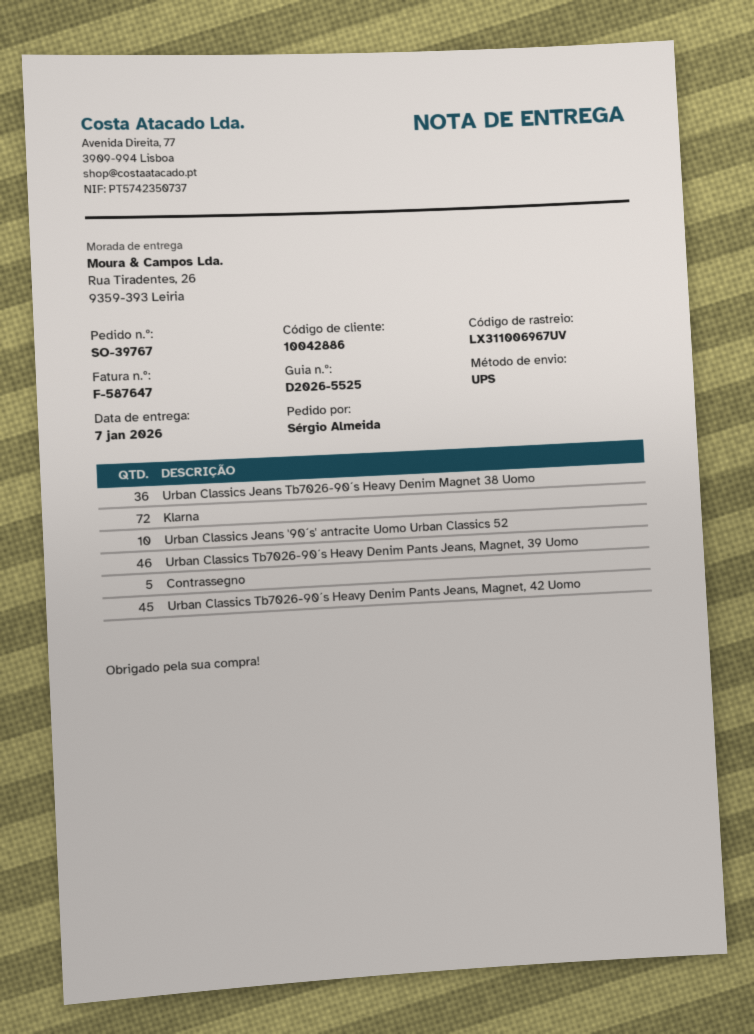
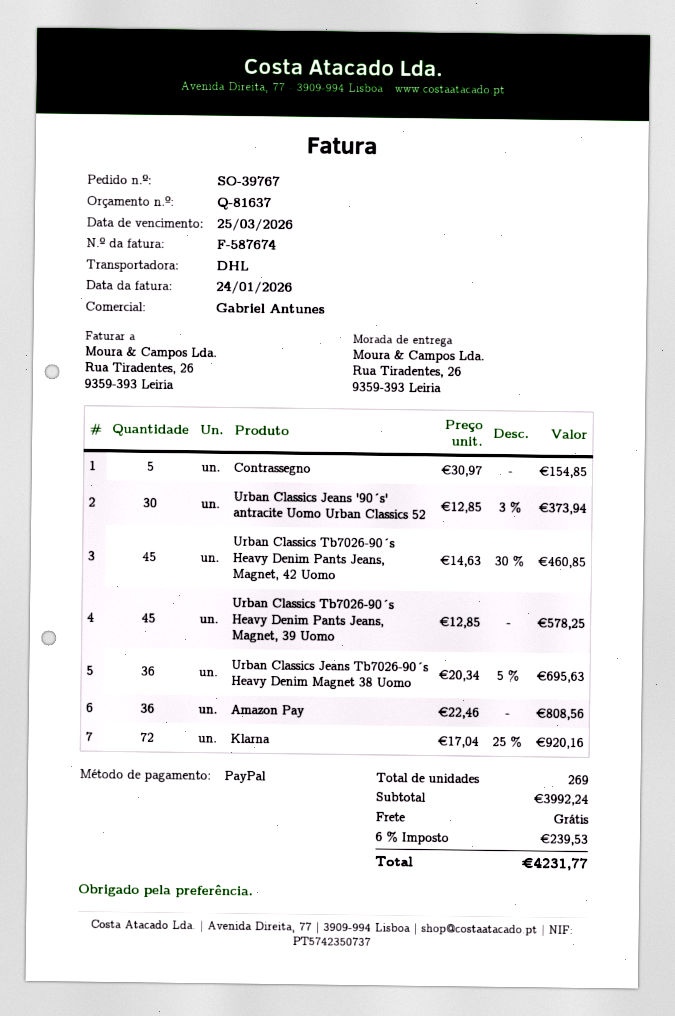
invoice number: F-587647 -> F-587674
shipping method: UPS -> DHL
Urban Classics Jeans '90´s' antracite Uomo Urban Classics 52: 10 -> 30
Urban Classics Tb7026-90´s Heavy Denim Pants Jeans, Magnet, 39 Uomo: 46 -> 45
Amazon Pay: none -> 36

